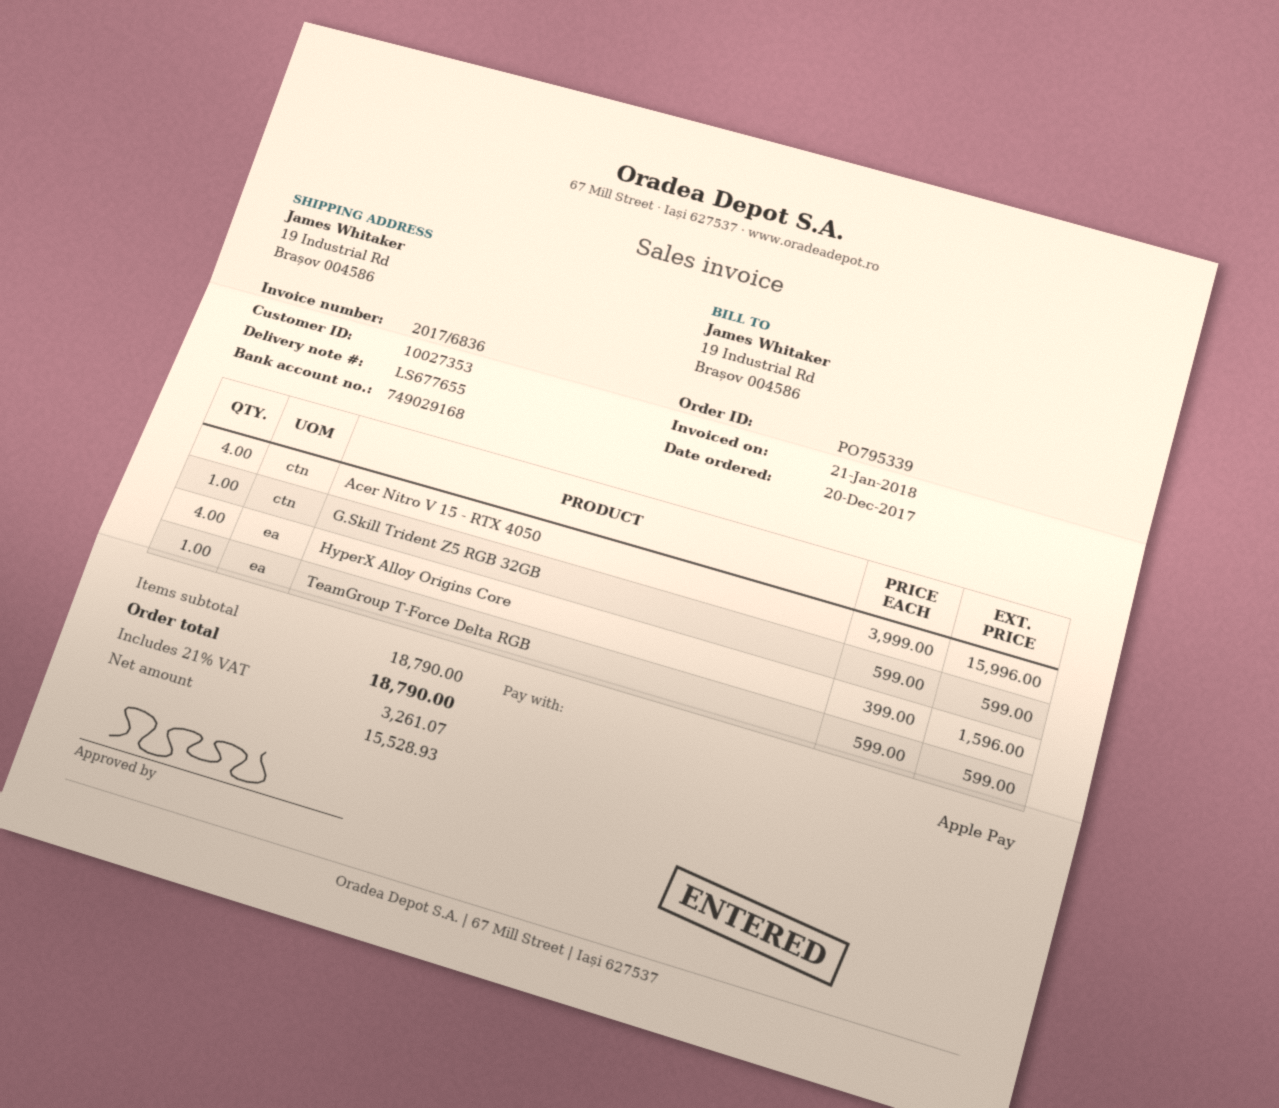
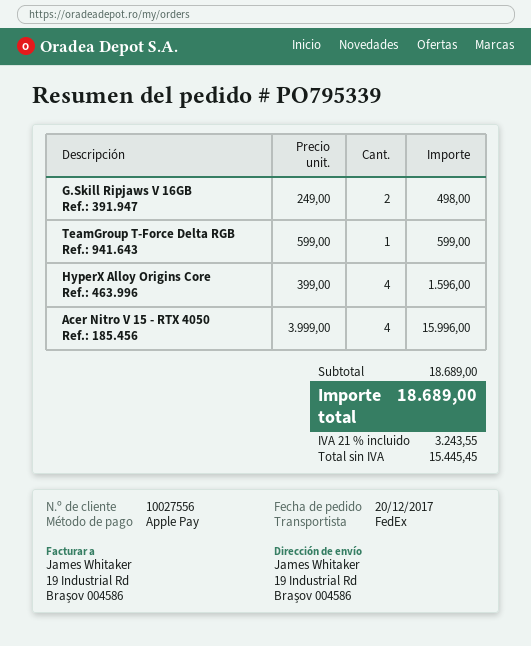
customer number: 10027353 -> 10027556
G.Skill Trident Z5 RGB 32GB: 1 x 599.00 = 599.00 -> none
G.Skill Ripjaws V 16GB: none -> 2 x 249.00 = 498.00
subtotal: 18790.00 -> 18689.00
net: 15528.93 -> 15445.45
tax: 21% = 3261.07 -> 21% = 3243.55
total: 18790.00 -> 18689.00

